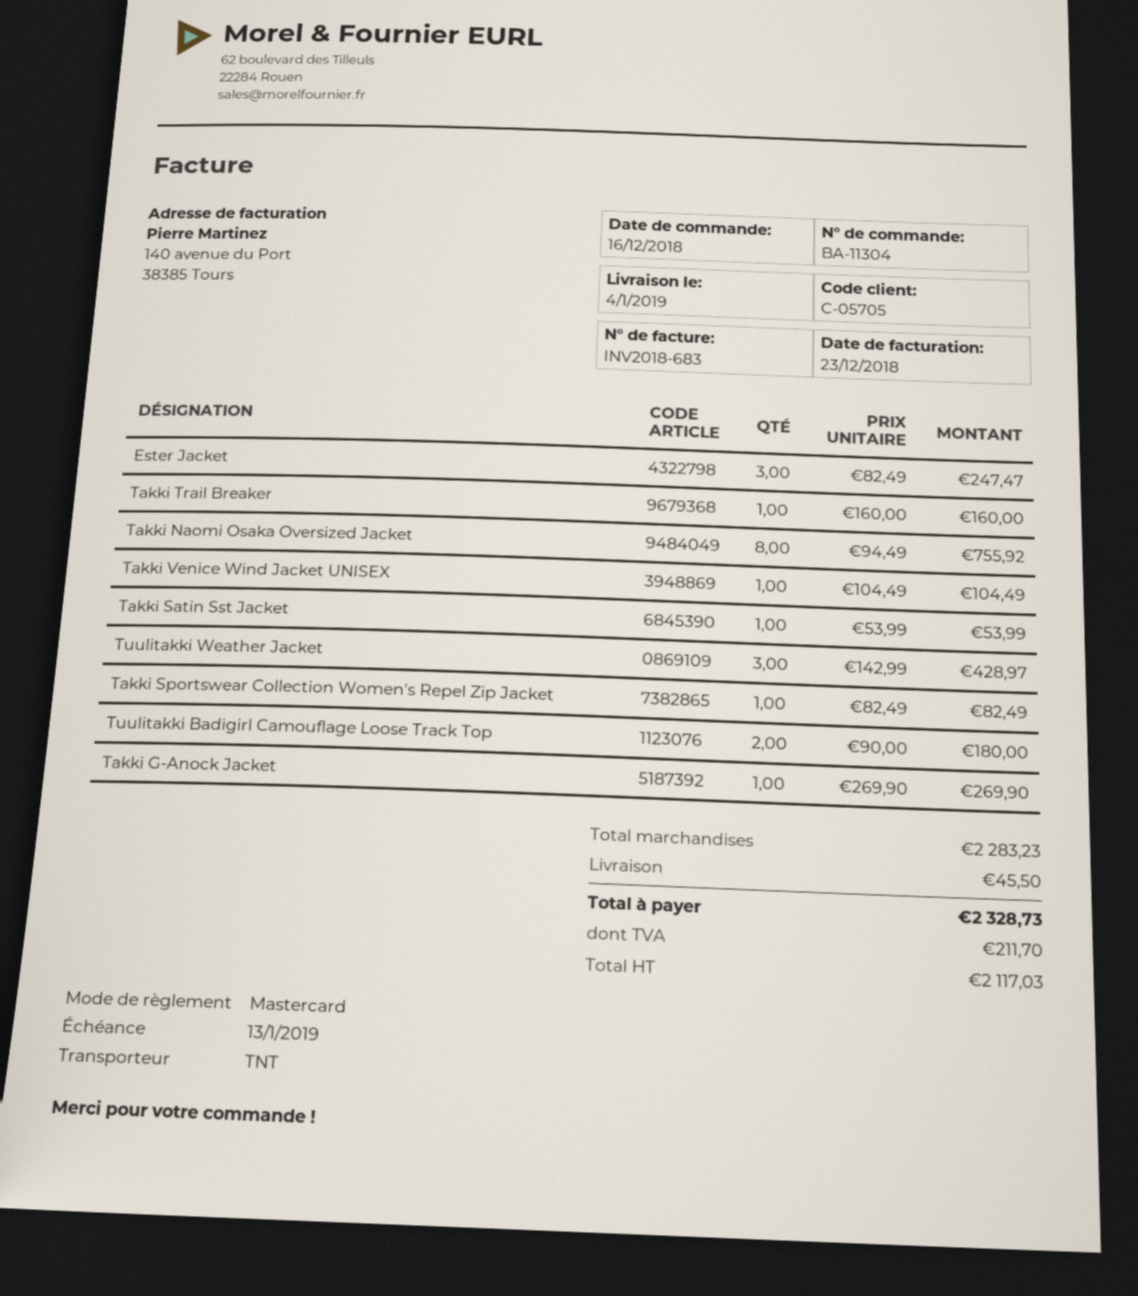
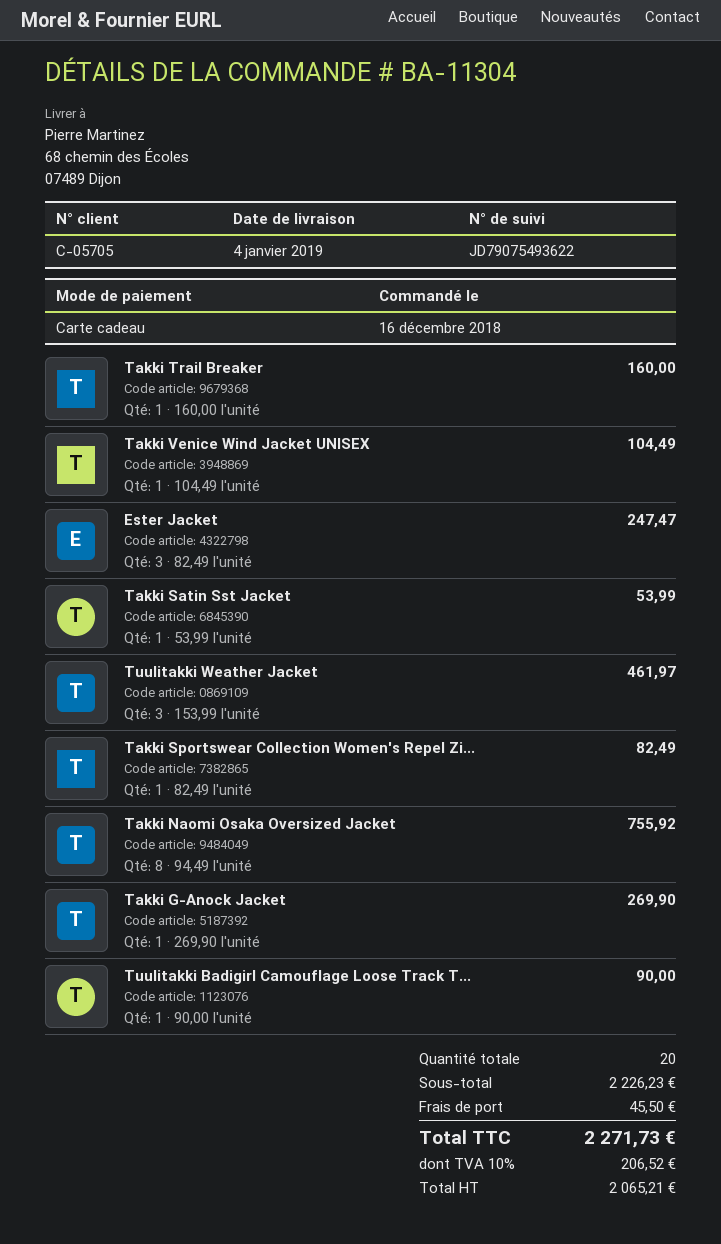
payment method: Mastercard -> gift card
Tuulitakki Weather Jacket: 3 x 142.99 = 428.97 -> 3 x 153.99 = 461.97
Tuulitakki Badigirl Camouflage Loose Track Top: 2 x 90.00 = 180.00 -> 1 x 90.00 = 90.00
subtotal: 2283.23 -> 2226.23
net: 2117.03 -> 2065.21
tax: 211.70 -> 206.52
total: 2328.73 -> 2271.73

